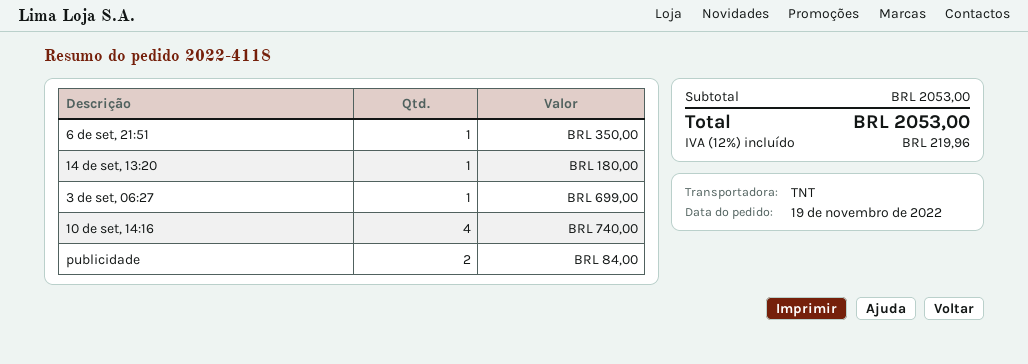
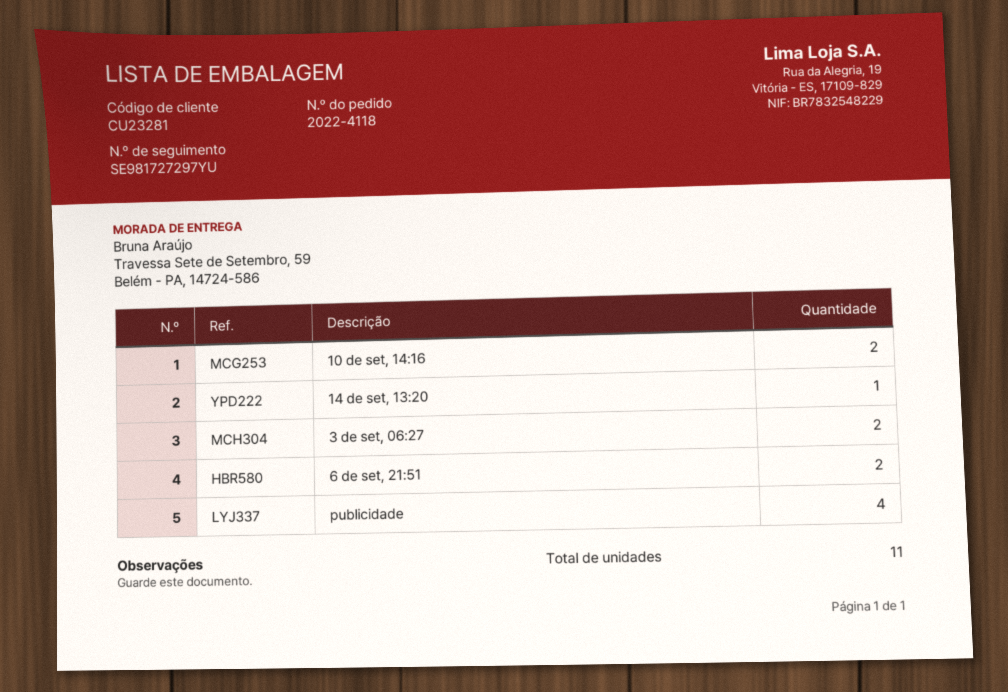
6 de set, 21:51: 1 -> 2
3 de set, 06:27: 1 -> 2
10 de set, 14:16: 4 -> 2
publicidade: 2 -> 4

